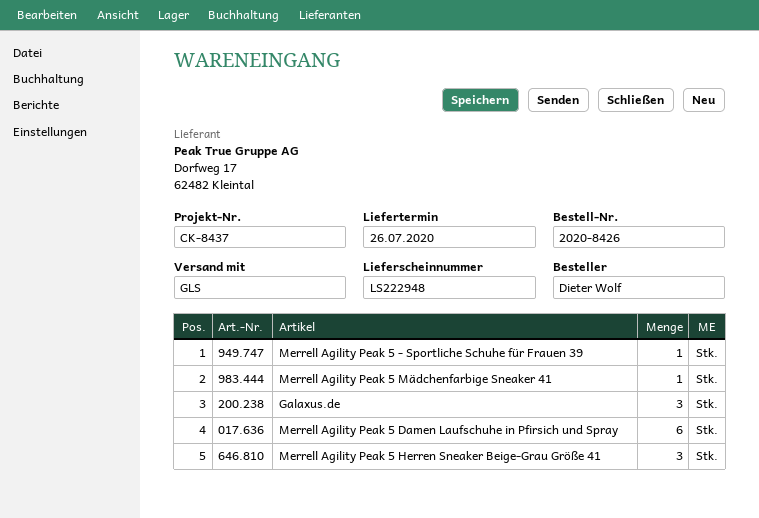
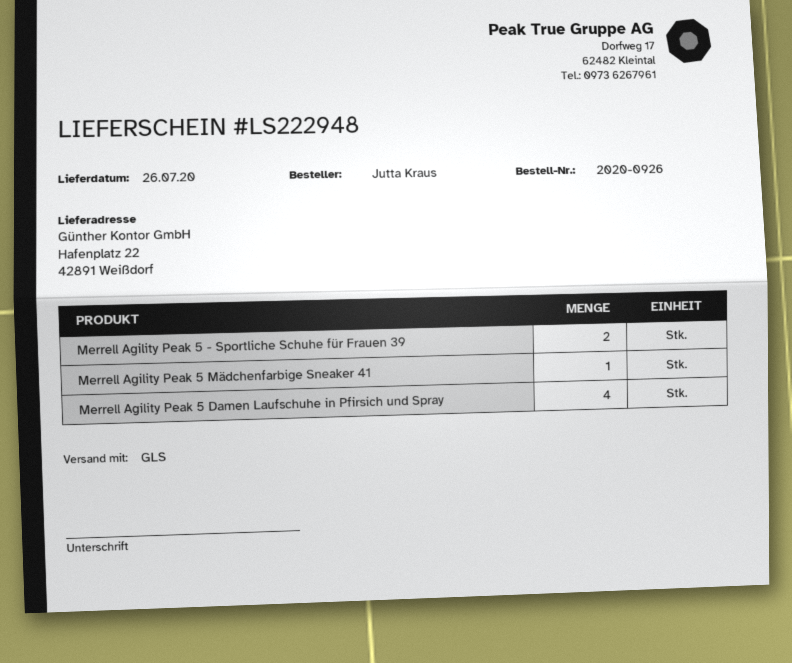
order number: 2020-8426 -> 2020-0926
ordered by: Dieter Wolf -> Jutta Kraus
Merrell Agility Peak 5 - Sportliche Schuhe für Frauen 39: 1 -> 2
Galaxus.de: 3 -> none
Merrell Agility Peak 5 Damen Laufschuhe in Pfirsich und Spray: 6 -> 4
Merrell Agility Peak 5 Herren Sneaker Beige-Grau Größe 41: 3 -> none

